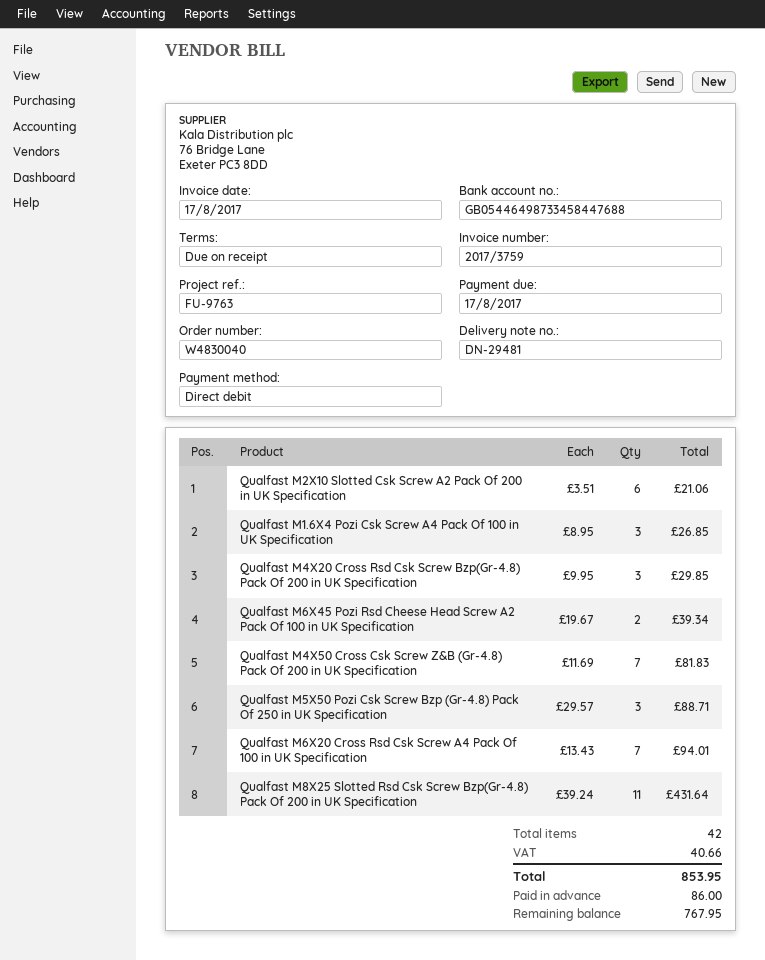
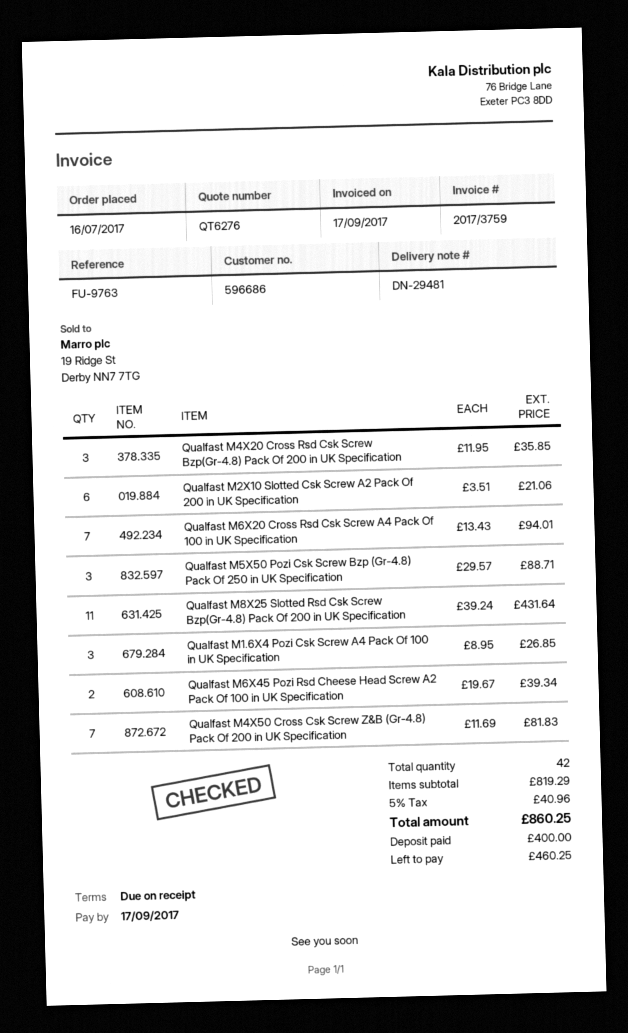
invoice date: 2017-08-17 -> 2017-09-17
due date: 2017-08-17 -> 2017-09-17
Qualfast M4X20 Cross Rsd Csk Screw Bzp(Gr-4.8) Pack Of 200 in UK Specification: 3 x 9.95 = 29.85 -> 3 x 11.95 = 35.85
tax: 40.66 -> 40.96
total: 853.95 -> 860.25
deposit: 86.00 -> 400.00
balance: 767.95 -> 460.25

